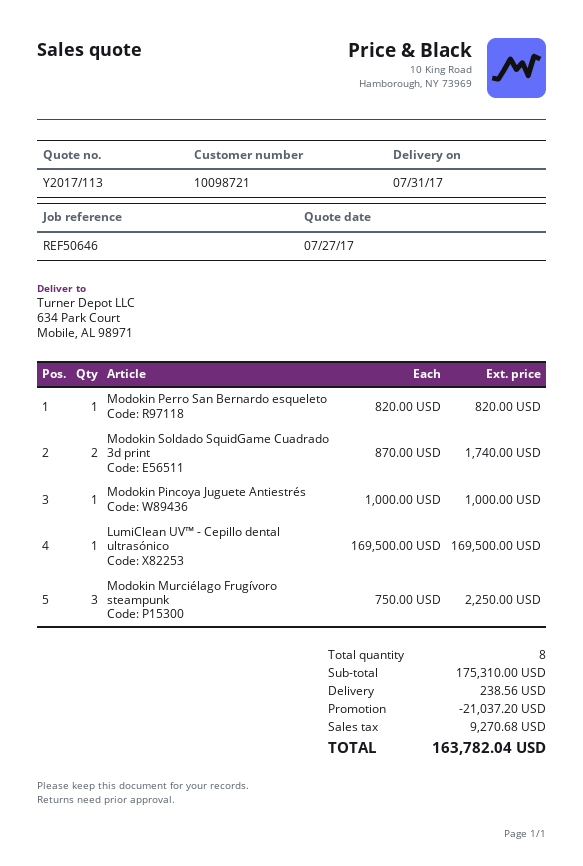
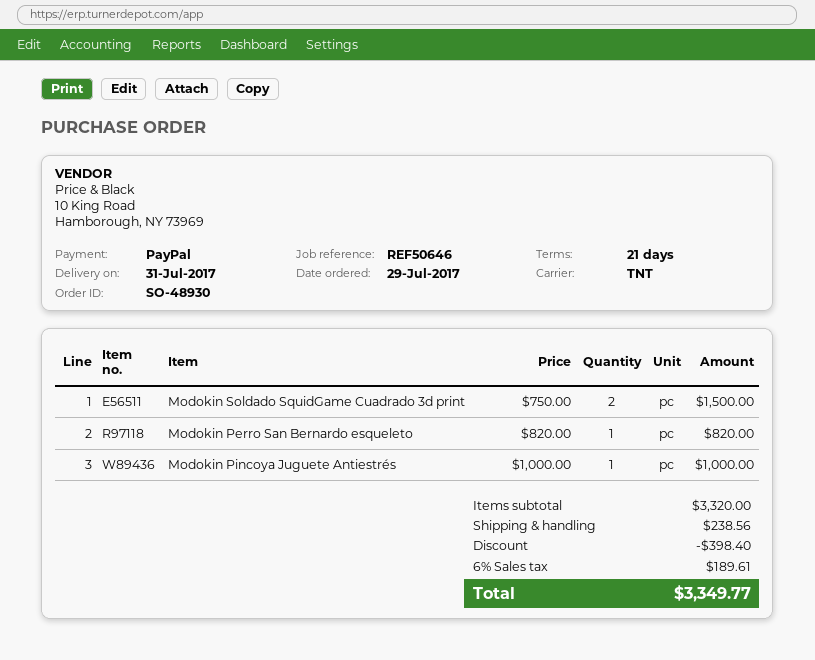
Modokin Soldado SquidGame Cuadrado 3d print: 2 x 870.00 = 1740.00 -> 2 x 750.00 = 1500.00
LumiClean UV™ - Cepillo dental ultrasónico: 1 x 169500.00 = 169500.00 -> none
Modokin Murciélago Frugívoro steampunk: 3 x 750.00 = 2250.00 -> none
subtotal: 175310.00 -> 3320.00
discount: 21037.20 -> 398.40
tax: 9270.68 -> 189.61
total: 163782.04 -> 3349.77

